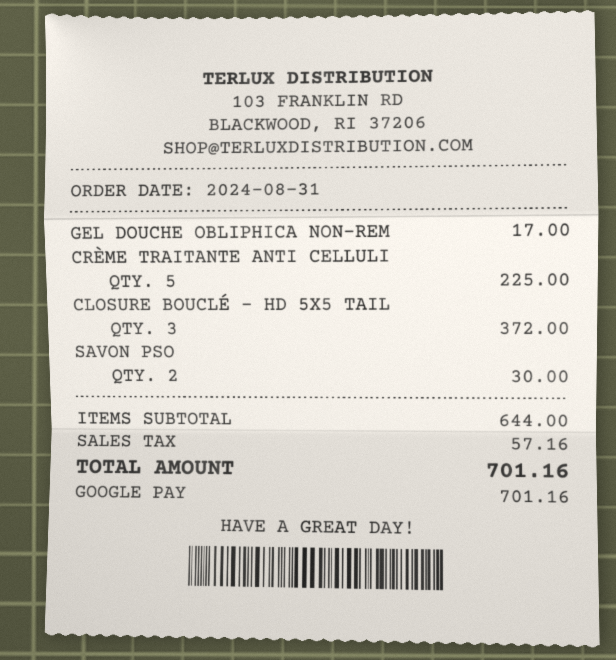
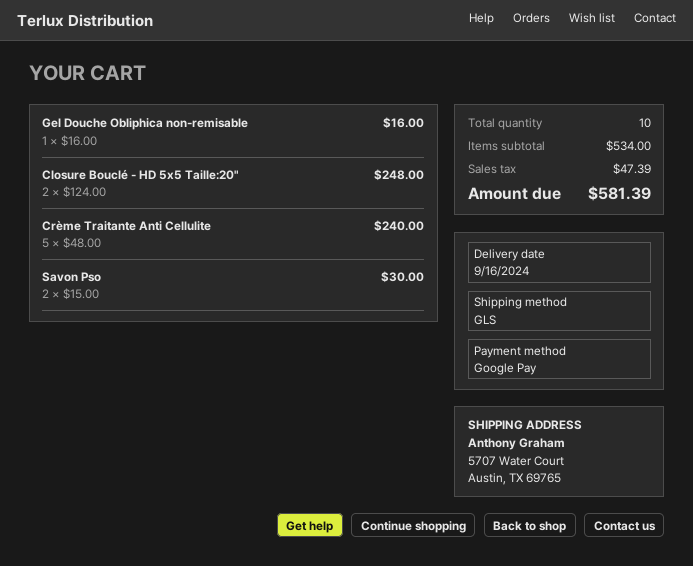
GEL DOUCHE OBLIPHICA NON-REM: 1 for 17.00 -> 1 for 16.00
CRÈME TRAITANTE ANTI CELLULI: 5 for 225.00 -> 5 for 240.00
CLOSURE BOUCLÉ - HD 5X5 TAIL: 3 for 372.00 -> 2 for 248.00
subtotal: 644.00 -> 534.00
tax: 57.16 -> 47.39
total: 701.16 -> 581.39

